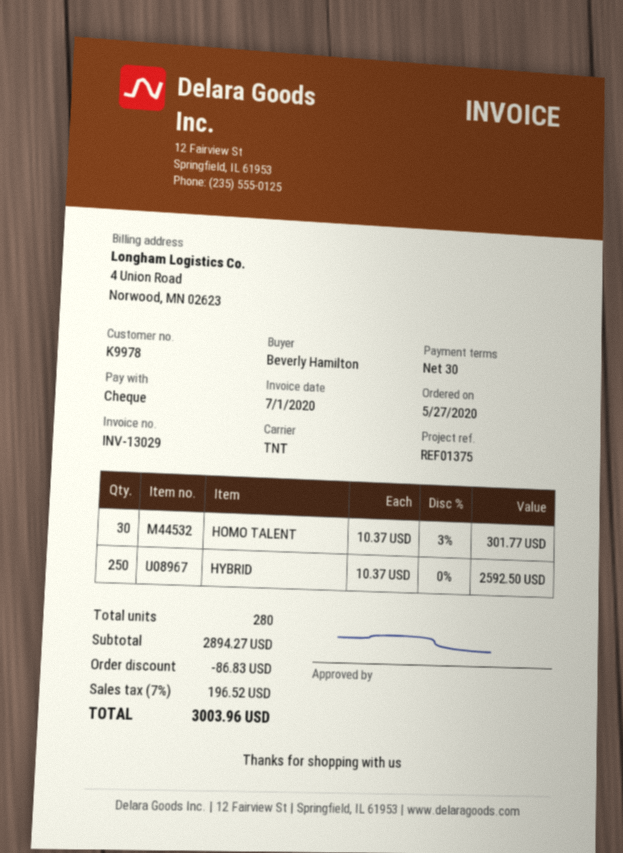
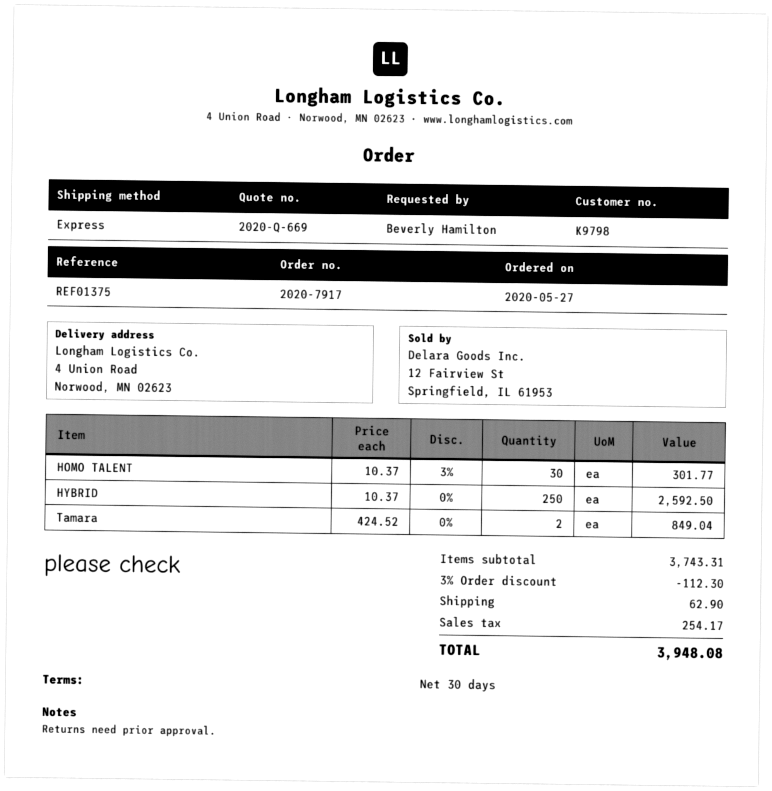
customer number: K9978 -> K9798
shipping method: TNT -> express
Tamara: none -> 2 x 424.52 = 849.04
subtotal: 2894.27 -> 3743.31
discount: 86.83 -> 112.30
shipping: none -> 62.90
tax: 196.52 -> 254.17
total: 3003.96 -> 3948.08

